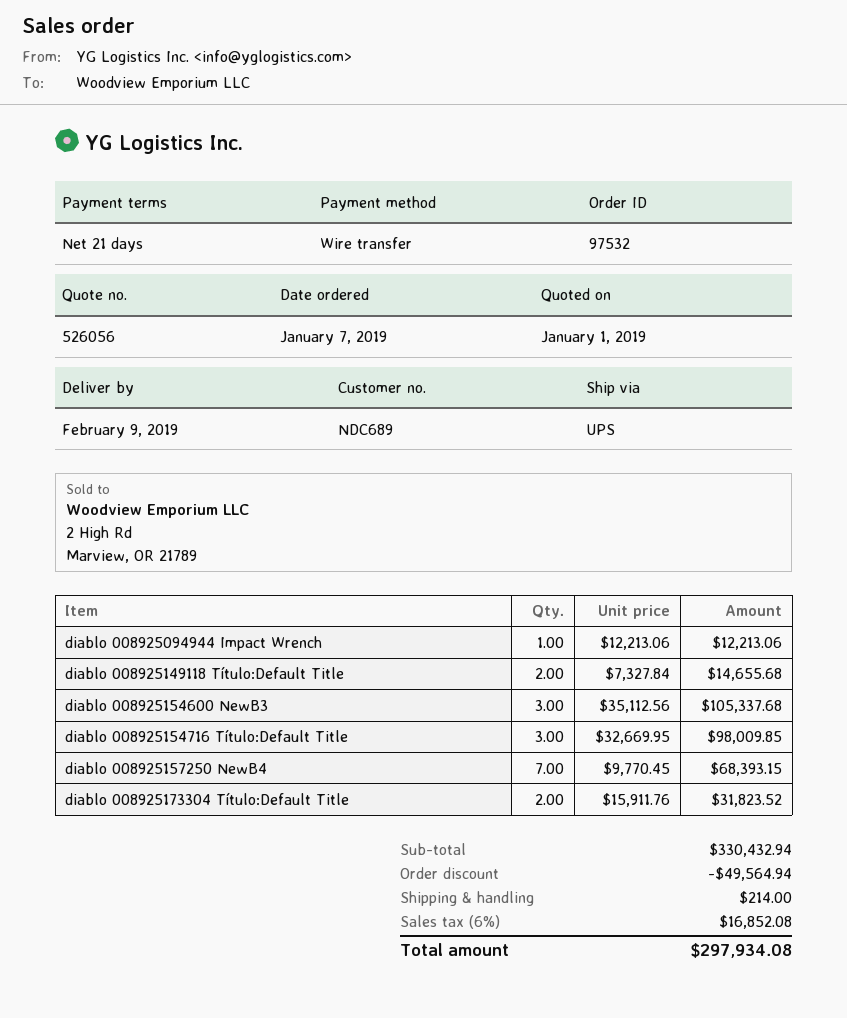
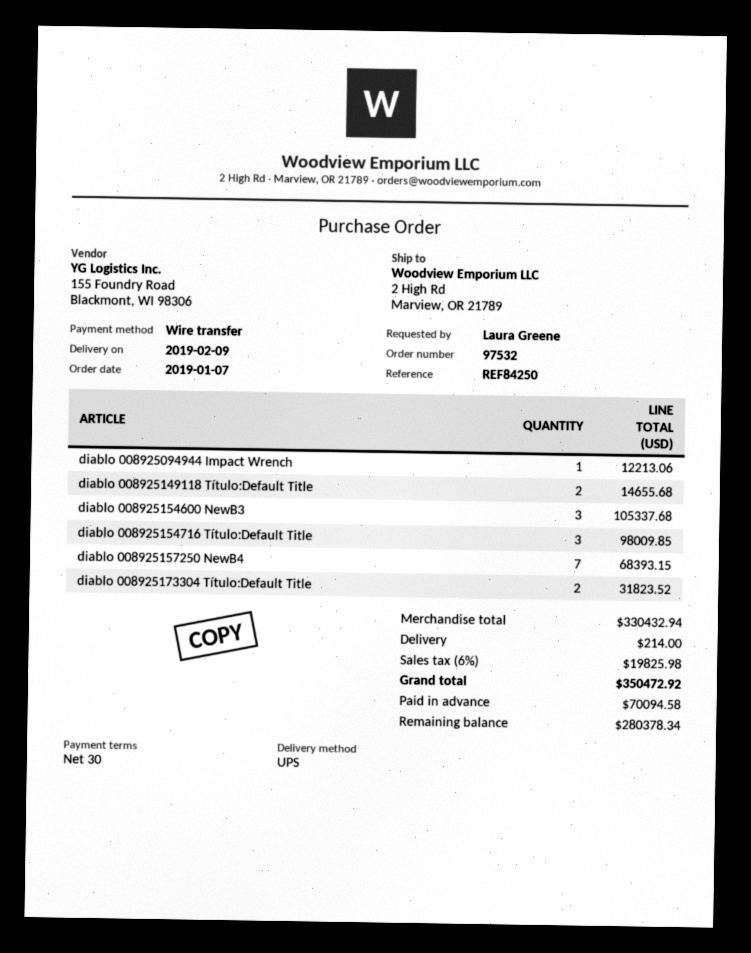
payment terms: 21 days -> 30 days
discount: 49564.94 -> none
tax: 6% = 16852.08 -> 6% = 19825.98
total: 297934.08 -> 350472.92

